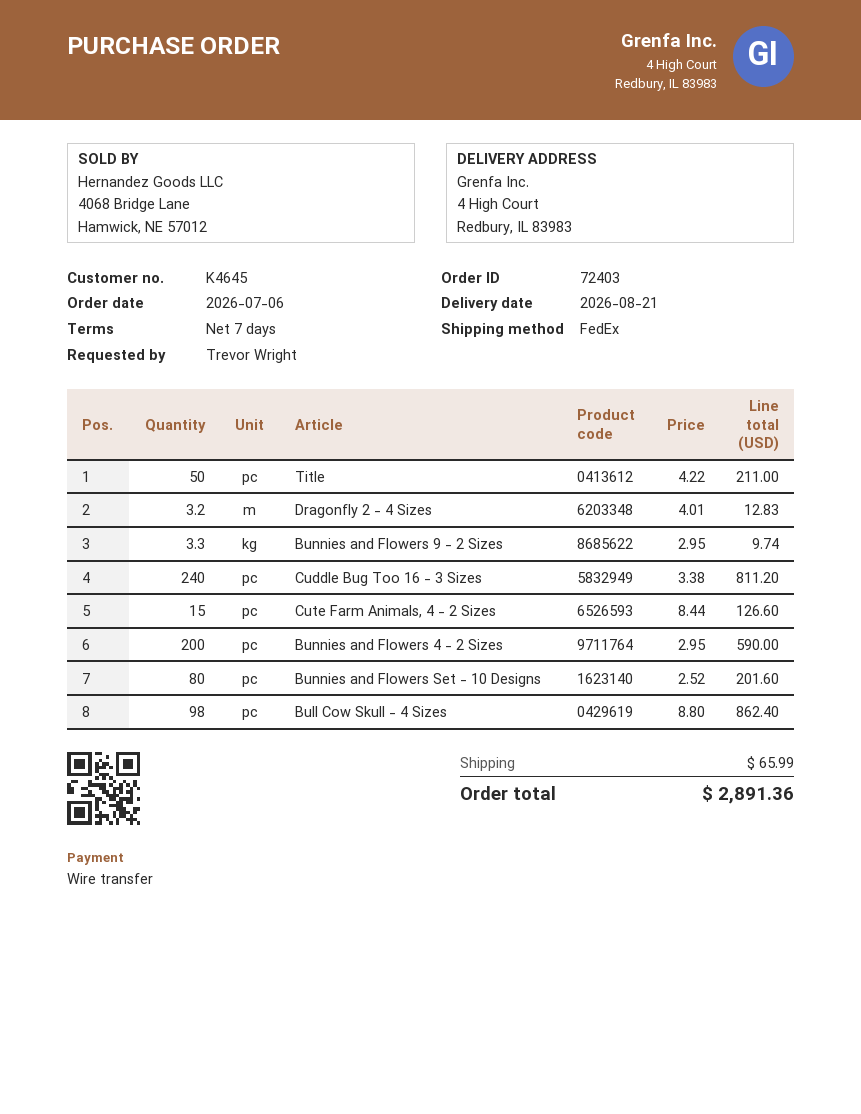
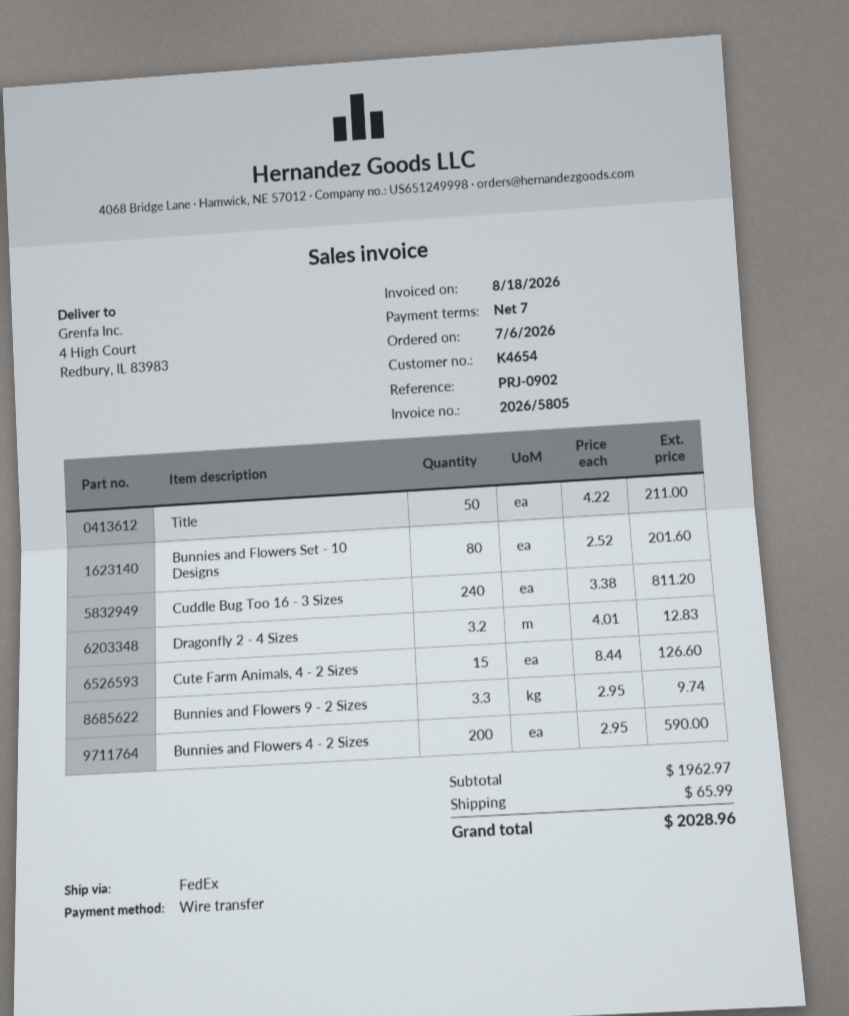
customer number: K4645 -> K4654
Bull Cow Skull - 4 Sizes: 98 x 8.80 = 862.40 -> none
total: 2891.36 -> 2028.96

